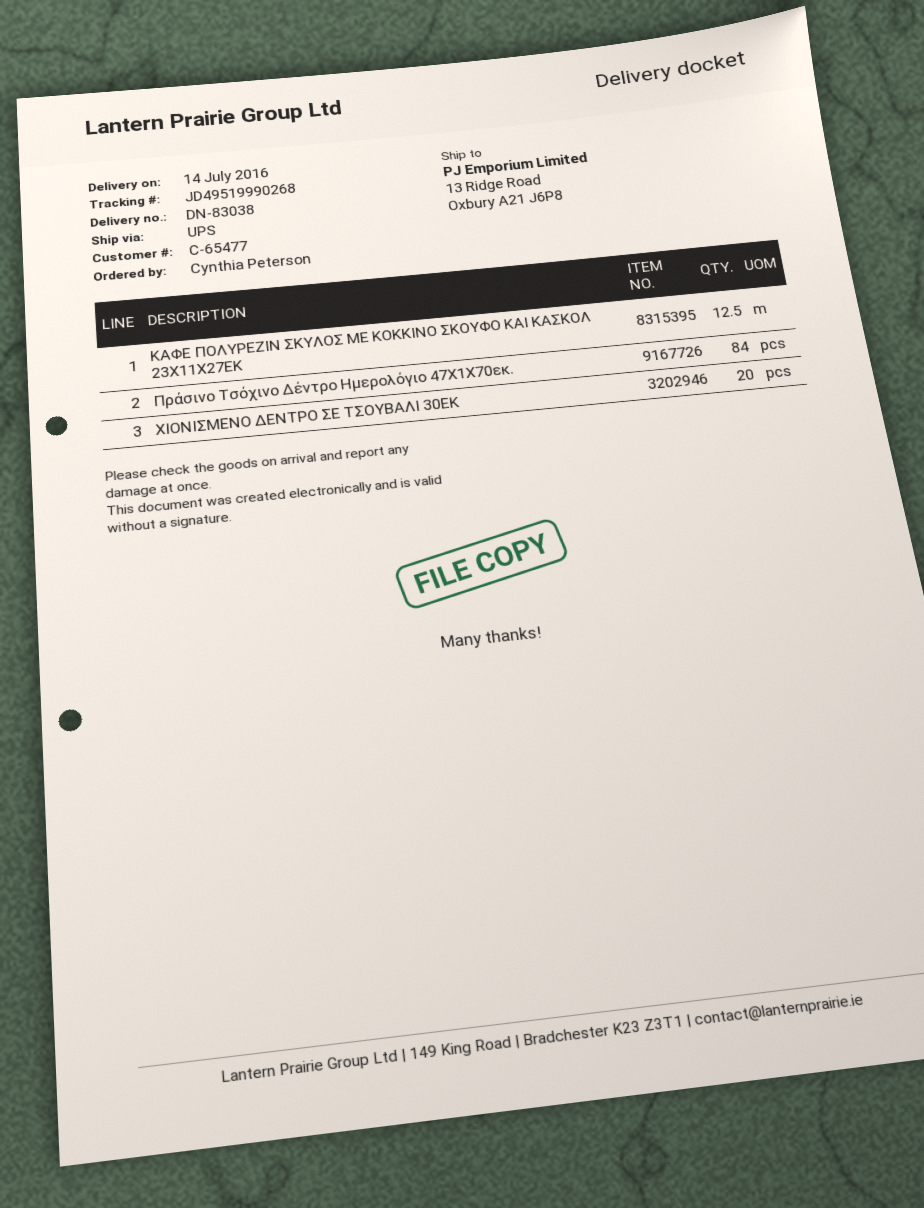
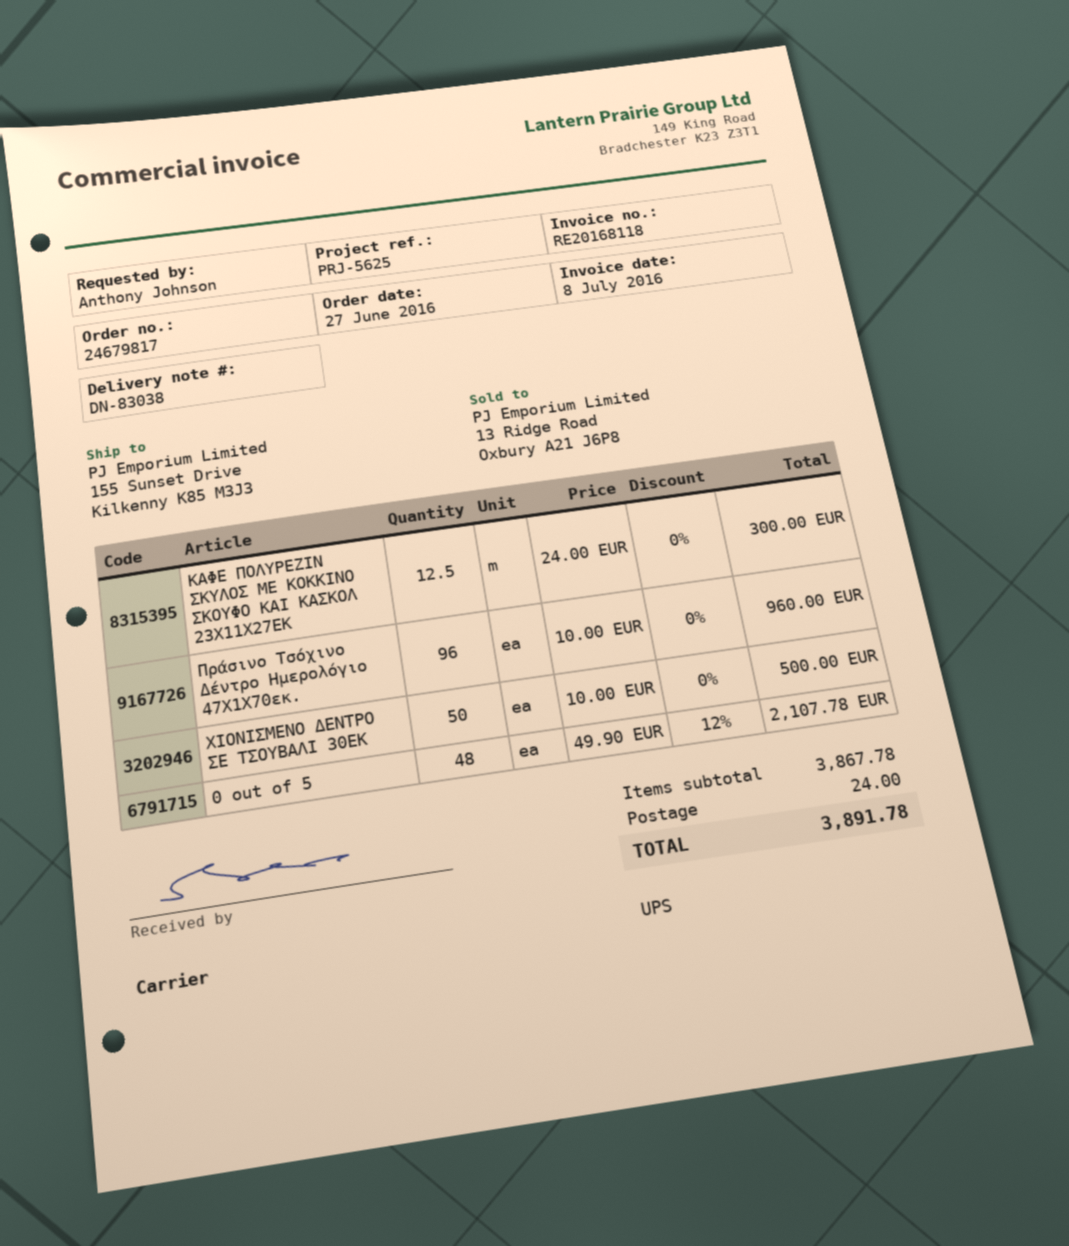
ordered by: Cynthia Peterson -> Anthony Johnson
ship to: 13 Ridge Road, Oxbury A21 J6P8 -> 155 Sunset Drive, Kilkenny K85 M3J3
Πράσινο Τσόχινο Δέντρο Ημερολόγιο 47Χ1Χ70εκ.: 84 -> 96
ΧΙΟΝΙΣΜΕΝΟ ΔΕΝΤΡΟ ΣΕ ΤΣΟΥΒΑΛΙ 30ΕΚ: 20 -> 50
0 out of 5: none -> 48

